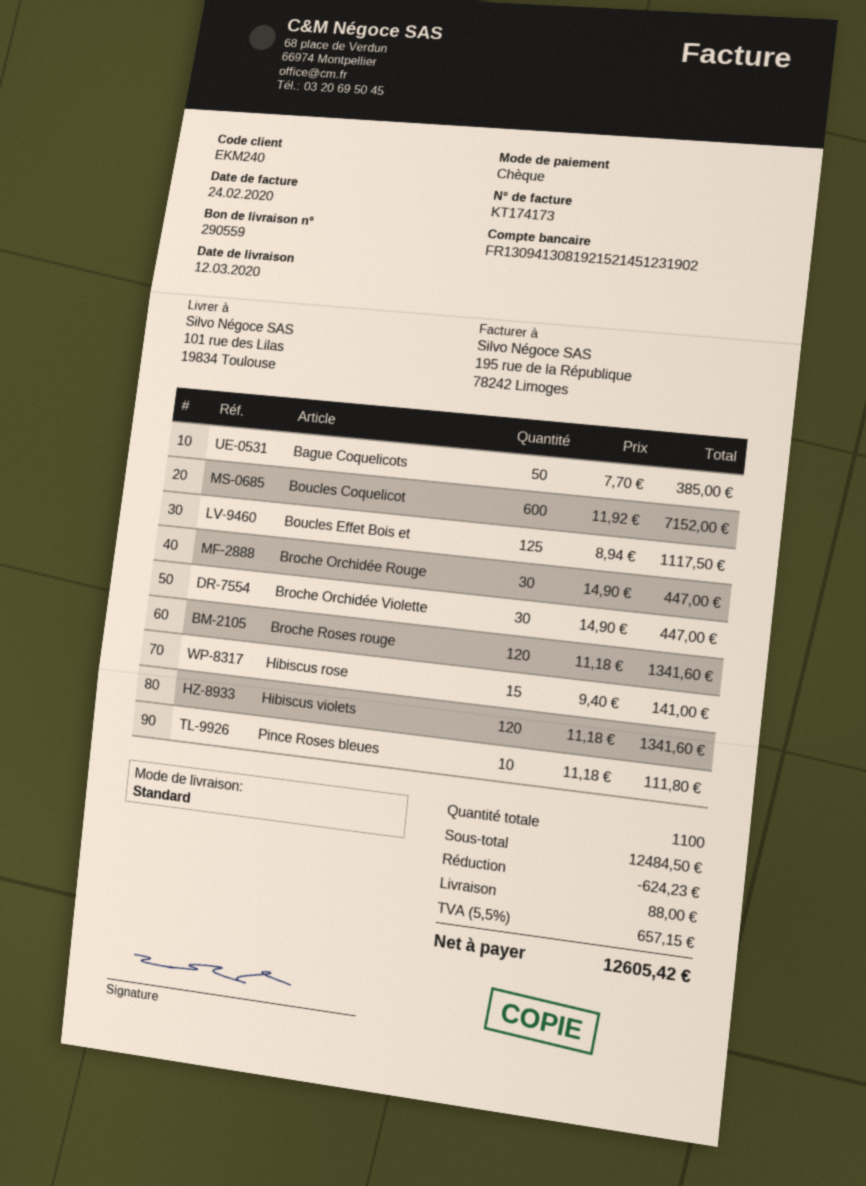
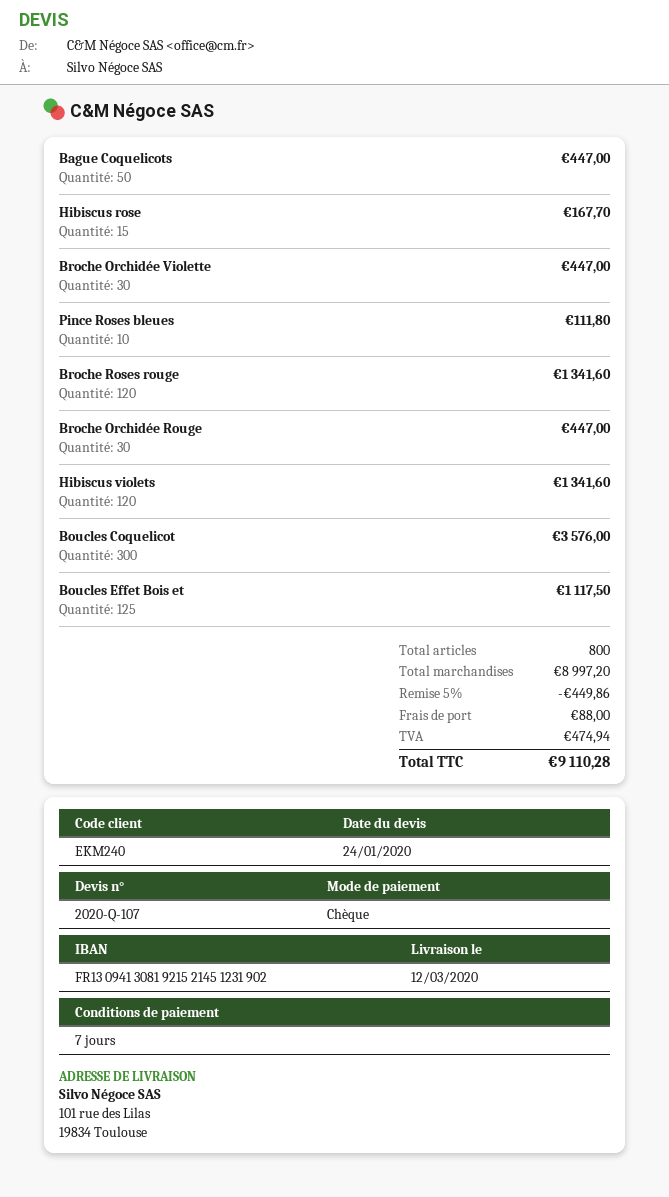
Bague Coquelicots: 50 for 385.00 -> 50 for 447.00
Boucles Coquelicot: 600 for 7152.00 -> 300 for 3576.00
Hibiscus rose: 15 for 141.00 -> 15 for 167.70
total quantity: 1100 -> 800
subtotal: 12484.50 -> 8997.20
discount: 624.23 -> 449.86
tax: 657.15 -> 474.94
total: 12605.42 -> 9110.28

